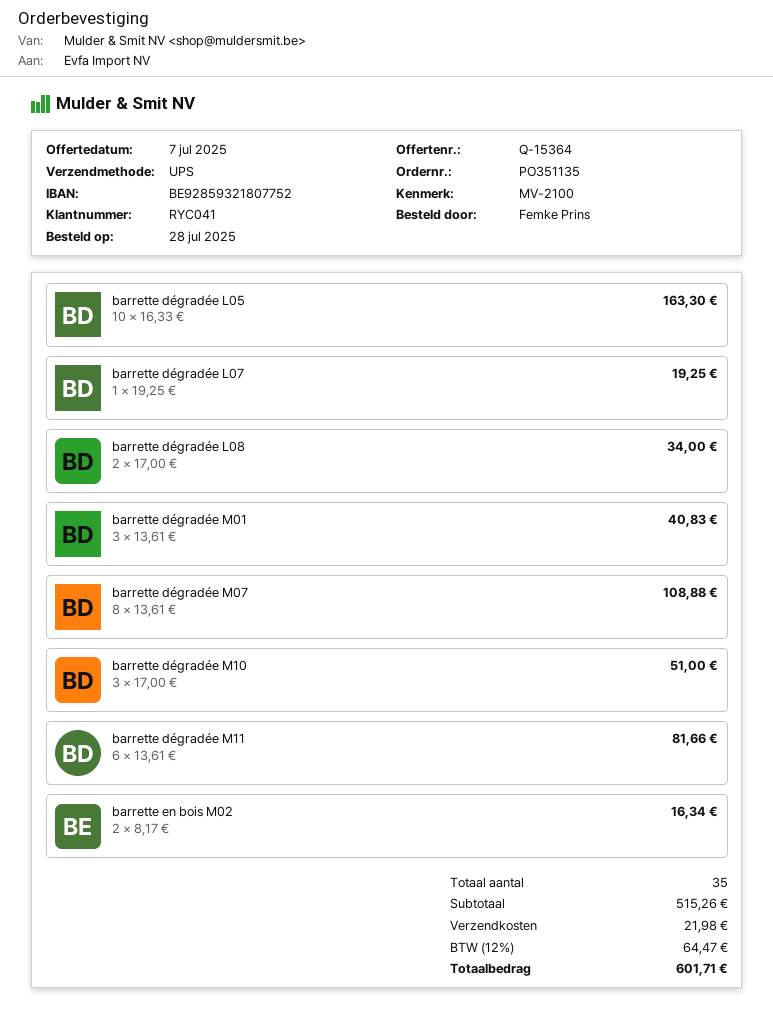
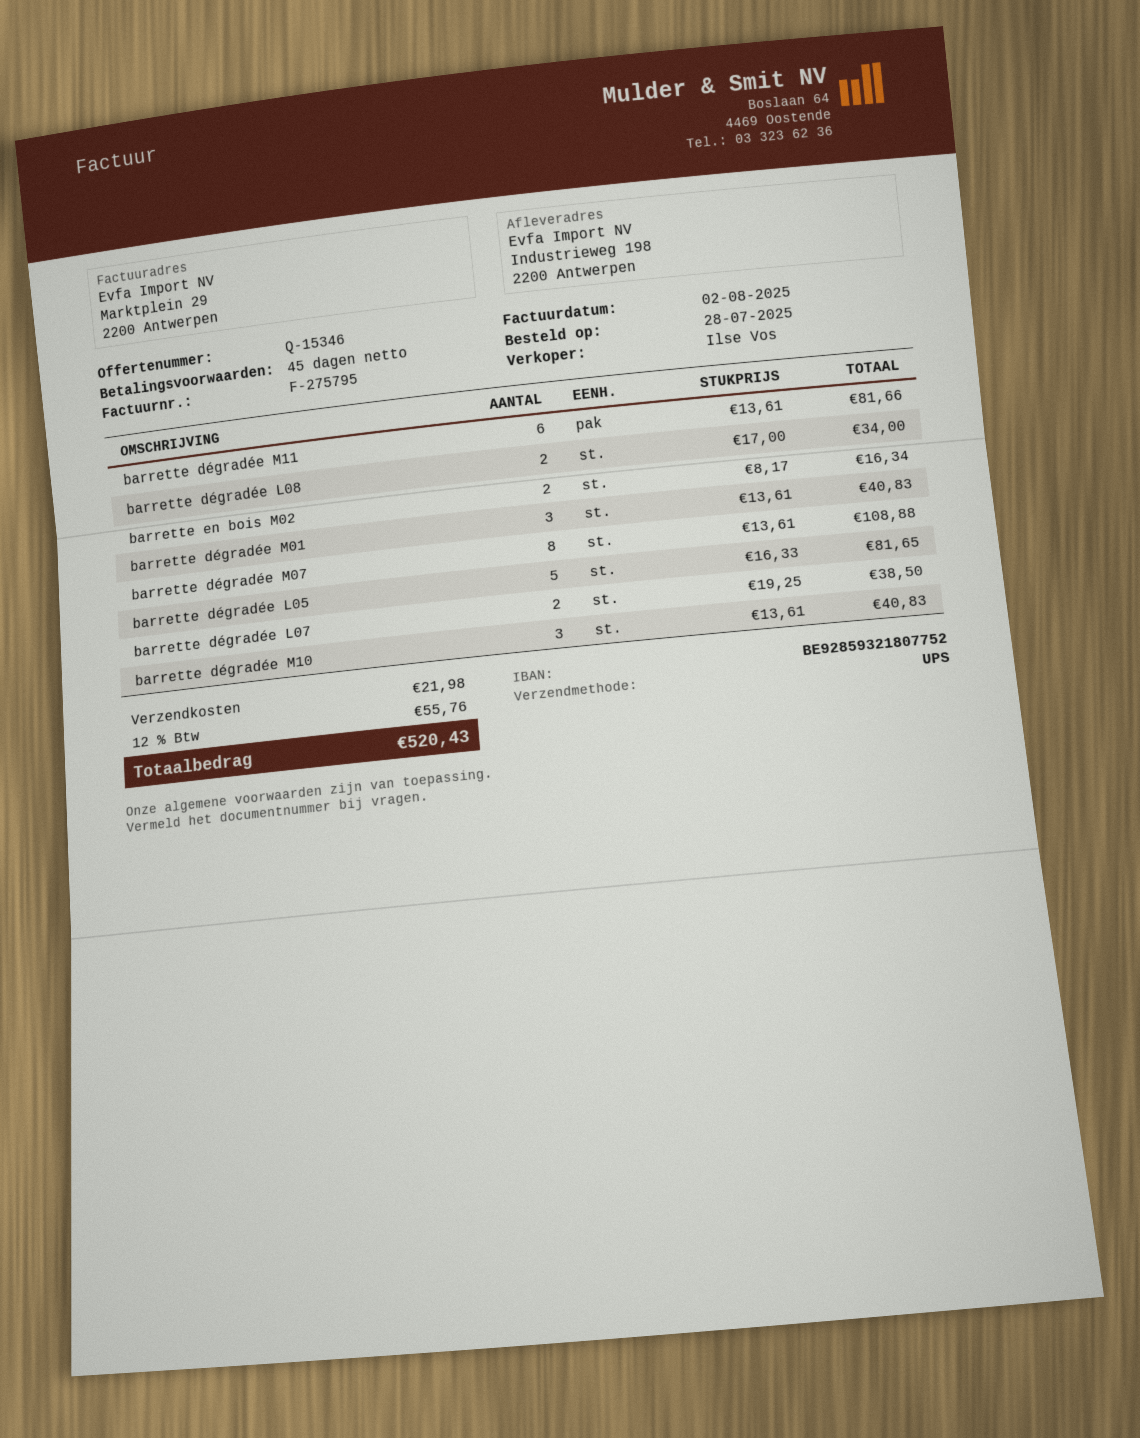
quote number: Q-15364 -> Q-15346
barrette dégradée L05: 10 x 16.33 = 163.30 -> 5 x 16.33 = 81.65
barrette dégradée L07: 1 x 19.25 = 19.25 -> 2 x 19.25 = 38.50
barrette dégradée M10: 3 x 17.00 = 51.00 -> 3 x 13.61 = 40.83
tax: 12% = 64.47 -> 12% = 55.76
total: 601.71 -> 520.43

